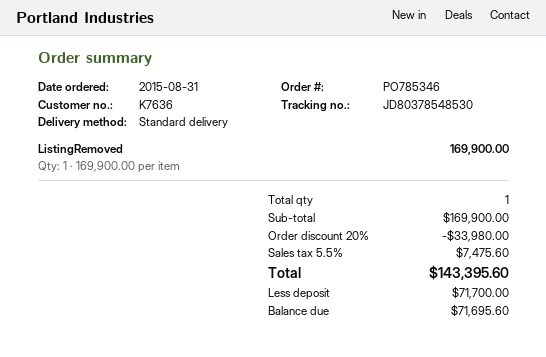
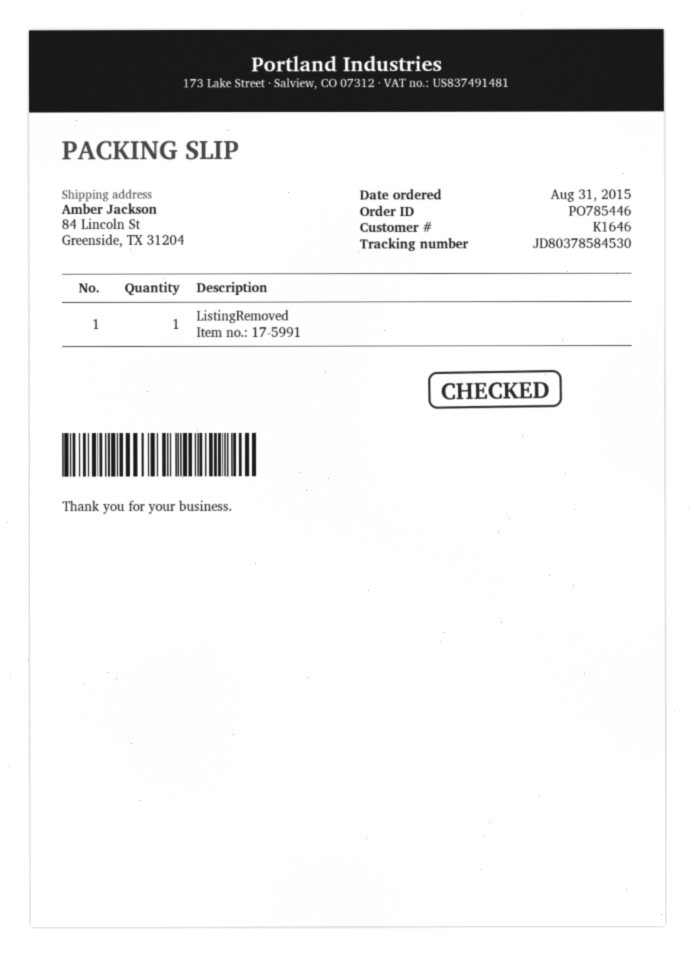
order number: PO785346 -> PO785446
customer number: K7636 -> K1646
tracking number: JD80378548530 -> JD80378584530

